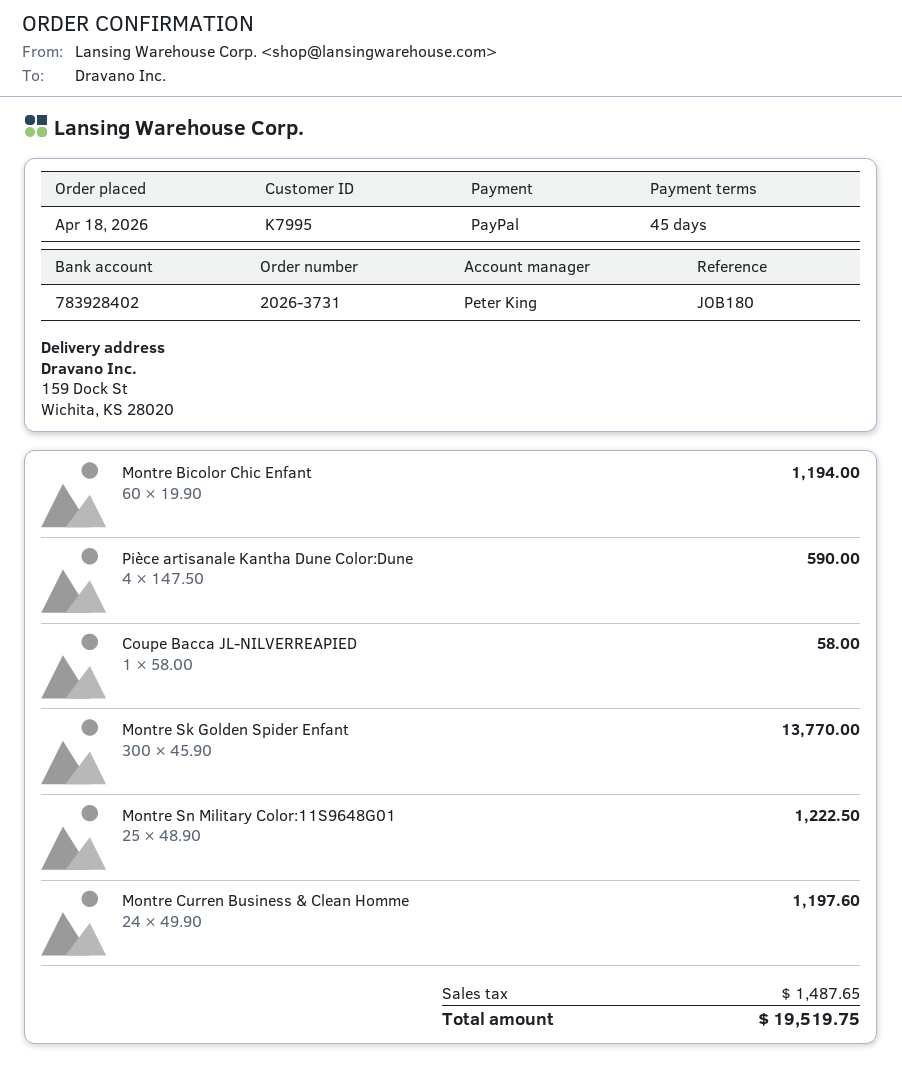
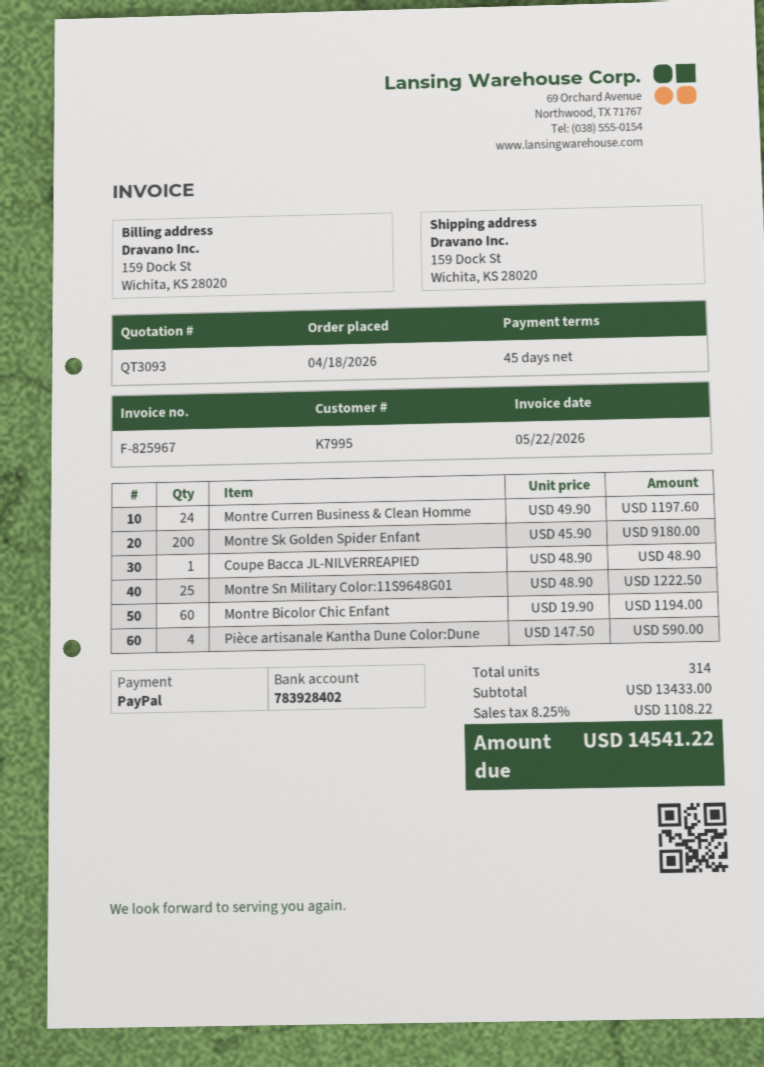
Coupe Bacca JL-NILVERREAPIED: 1 x 58.00 = 58.00 -> 1 x 48.90 = 48.90
Montre Sk Golden Spider Enfant: 300 x 45.90 = 13770.00 -> 200 x 45.90 = 9180.00
tax: 1487.65 -> 1108.22
total: 19519.75 -> 14541.22

